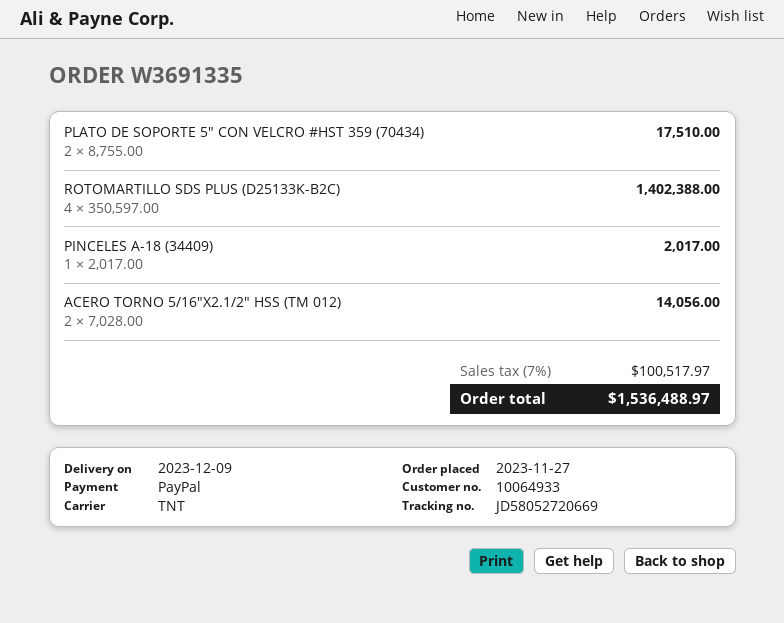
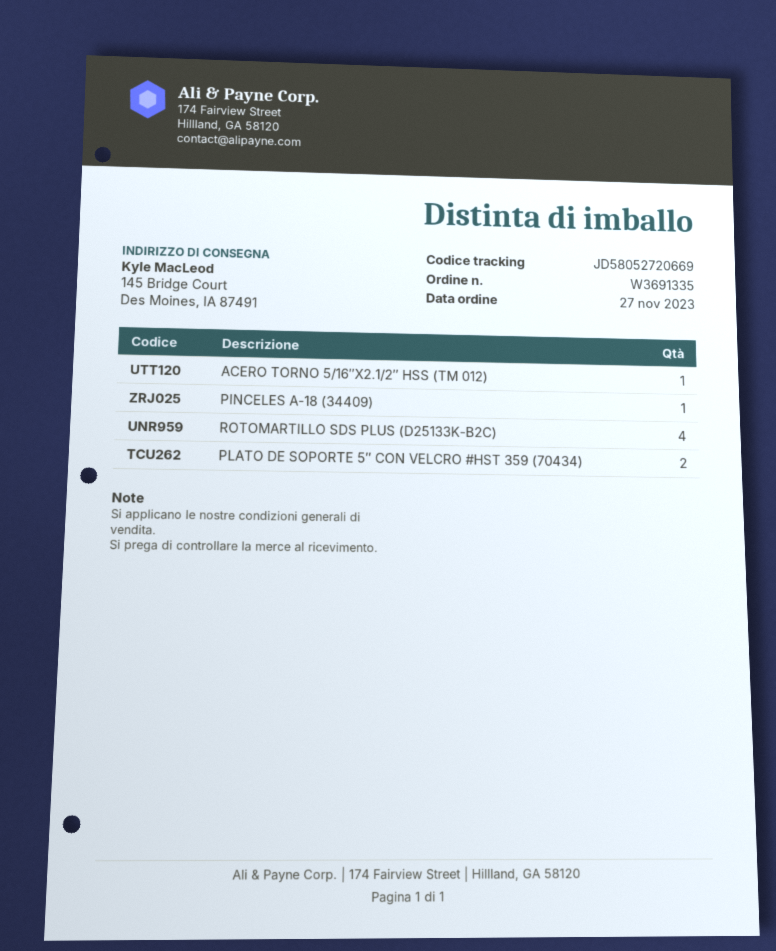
ACERO TORNO 5/16″X2.1/2″ HSS (TM 012): 2 -> 1

